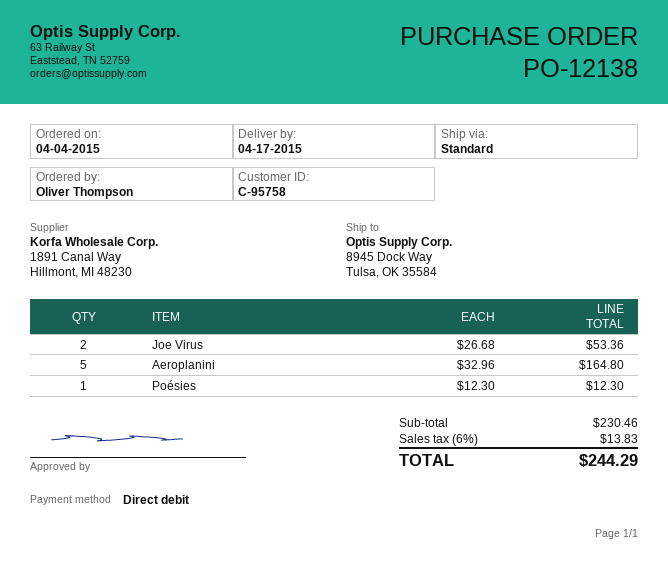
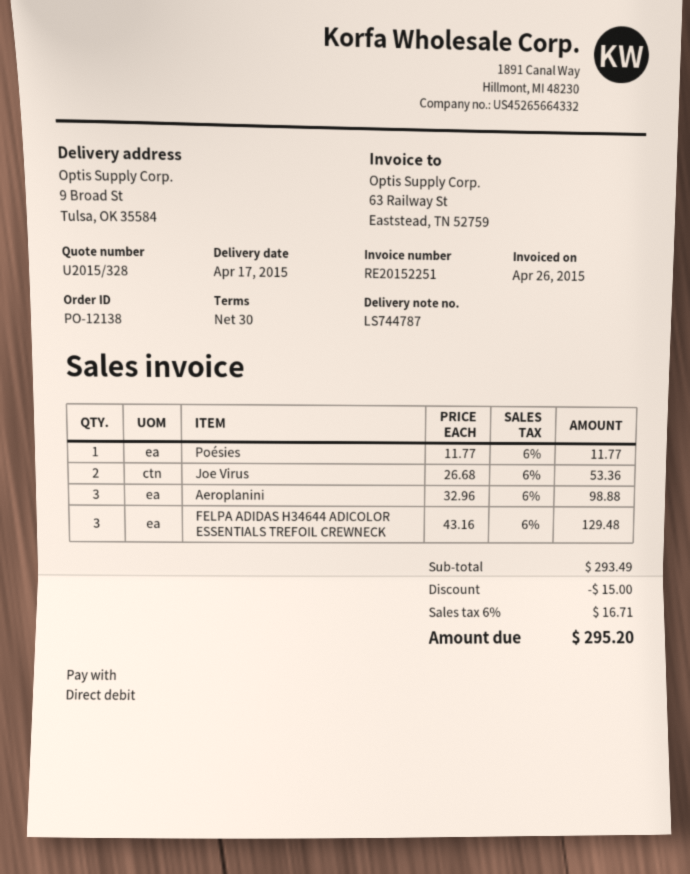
ship to: 8945 Dock Way, Tulsa, OK 35584 -> 9 Broad St, Tulsa, OK 35584
Aeroplanini: 5 x 32.96 = 164.80 -> 3 x 32.96 = 98.88
Poésies: 1 x 12.30 = 12.30 -> 1 x 11.77 = 11.77
FELPA ADIDAS H34644 ADICOLOR ESSENTIALS TREFOIL CREWNECK: none -> 3 x 43.16 = 129.48
subtotal: 230.46 -> 293.49
discount: none -> 15.00
tax: 6% = 13.83 -> 6% = 16.71
total: 244.29 -> 295.20

